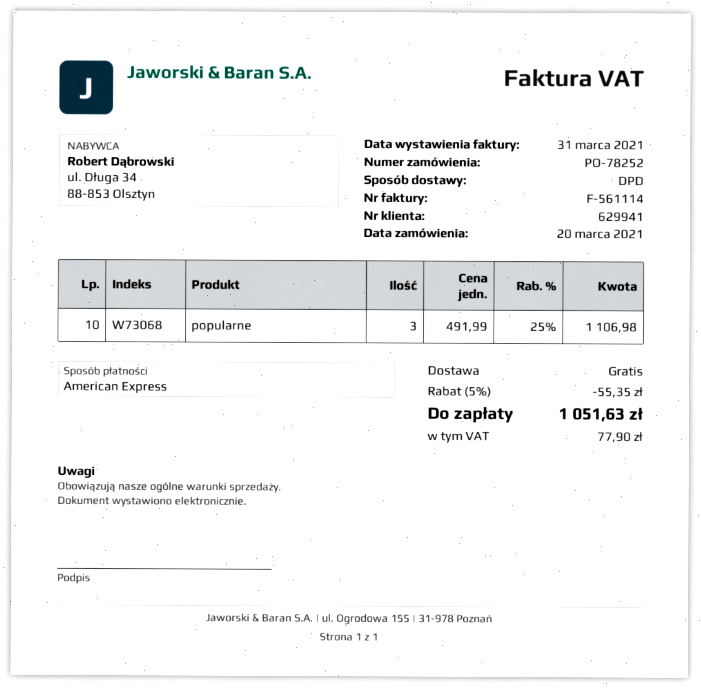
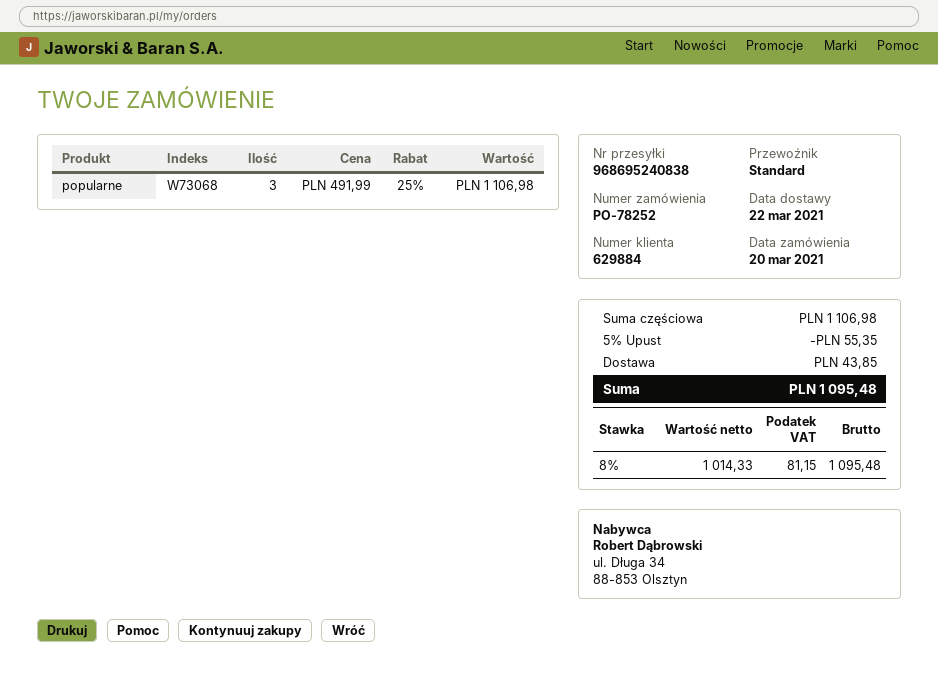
customer number: 629941 -> 629884
shipping method: DPD -> standard
shipping: 0.00 -> 43.85
tax: 77.90 -> 81.15
total: 1051.63 -> 1095.48

